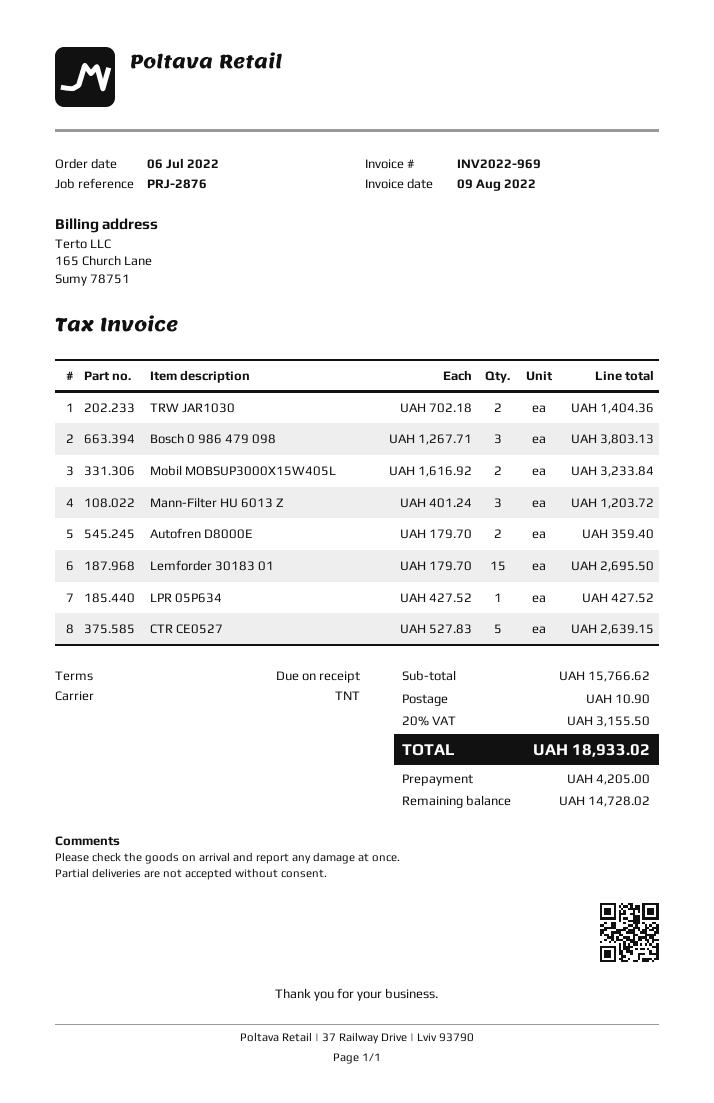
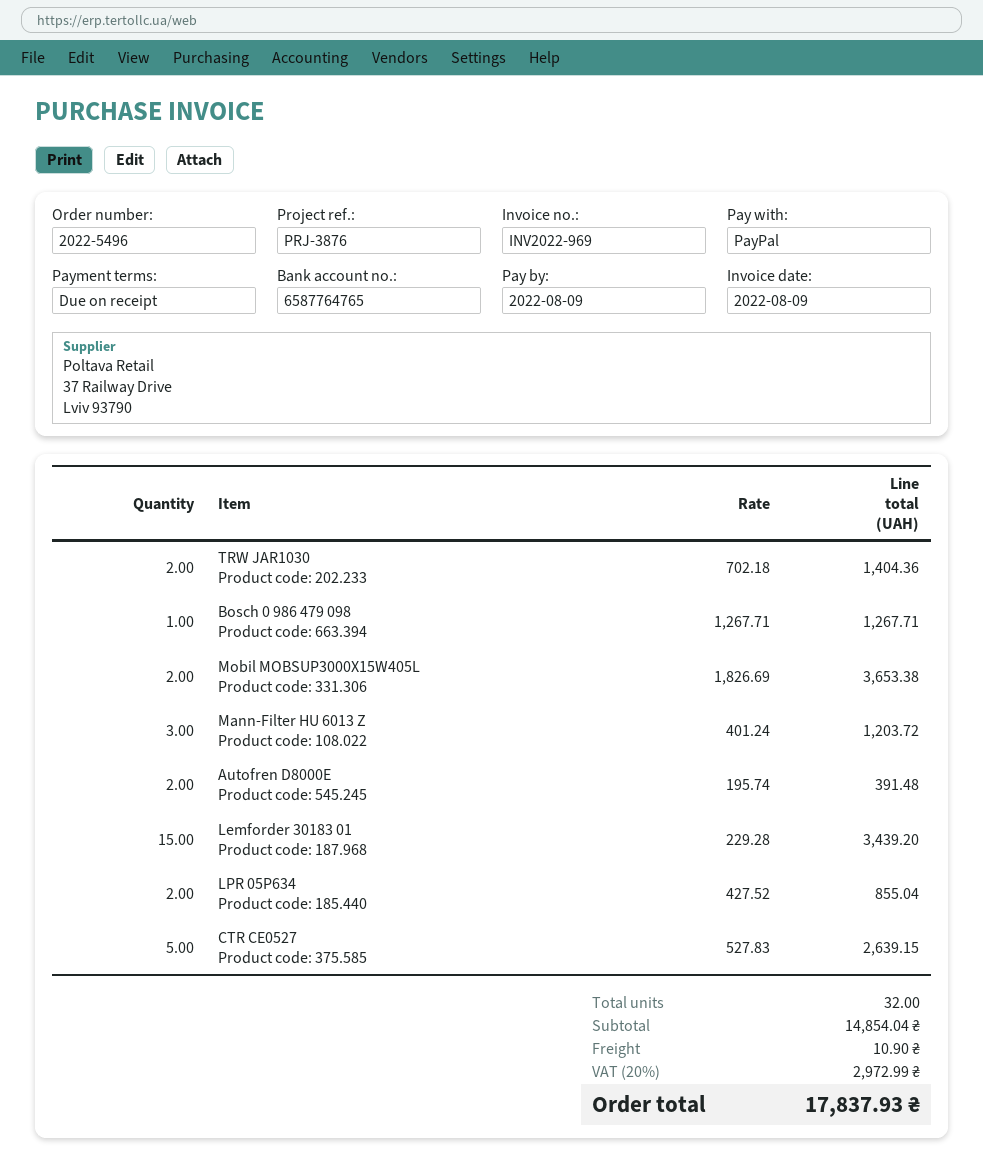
reference: PRJ-2876 -> PRJ-3876
Bosch 0 986 479 098: 3 x 1267.71 = 3803.13 -> 1 x 1267.71 = 1267.71
Mobil MOBSUP3000X15W405L: 2 x 1616.92 = 3233.84 -> 2 x 1826.69 = 3653.38
Autofren D8000E: 2 x 179.70 = 359.40 -> 2 x 195.74 = 391.48
Lemforder 30183 01: 15 x 179.70 = 2695.50 -> 15 x 229.28 = 3439.20
LPR 05P634: 1 x 427.52 = 427.52 -> 2 x 427.52 = 855.04
subtotal: 15766.62 -> 14854.04
tax: 20% = 3155.50 -> 20% = 2972.99
total: 18933.02 -> 17837.93

